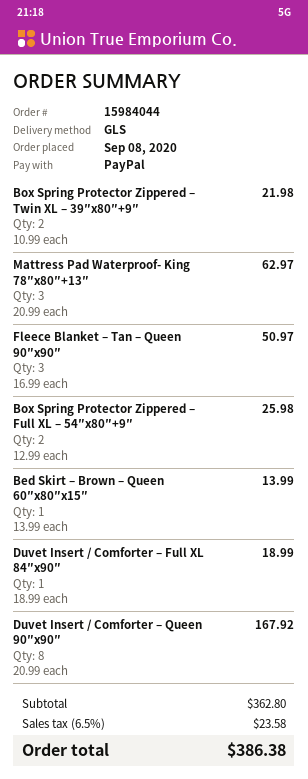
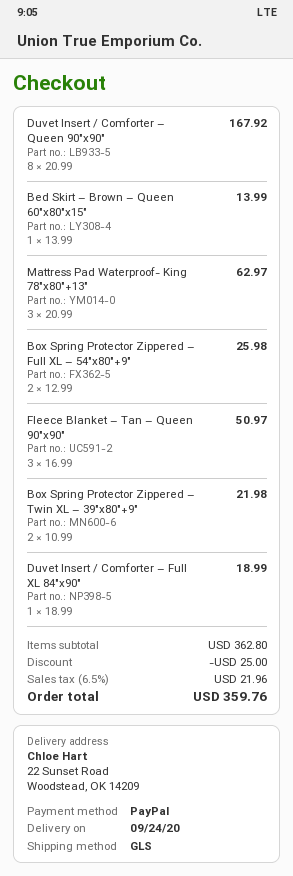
discount: none -> 25.00
tax: 6.5% = 23.58 -> 6.5% = 21.96
total: 386.38 -> 359.76

